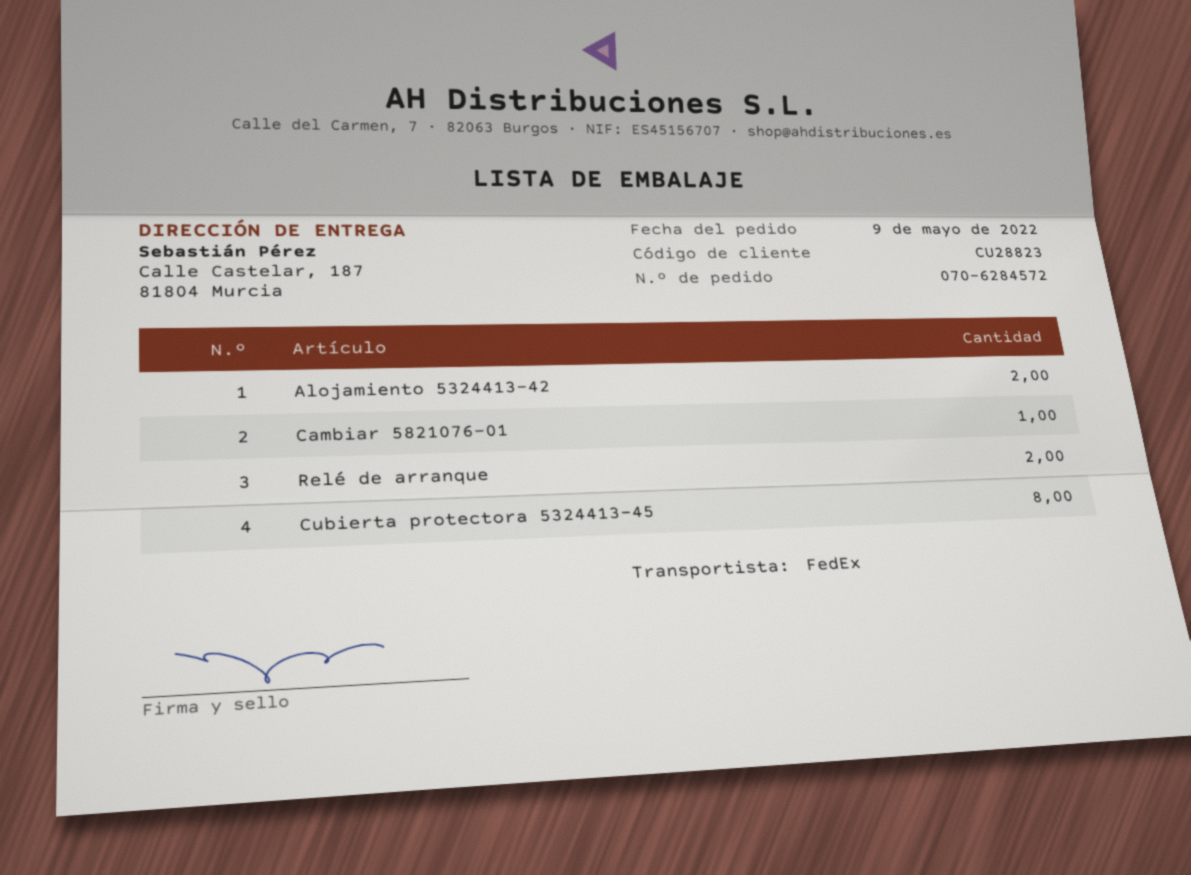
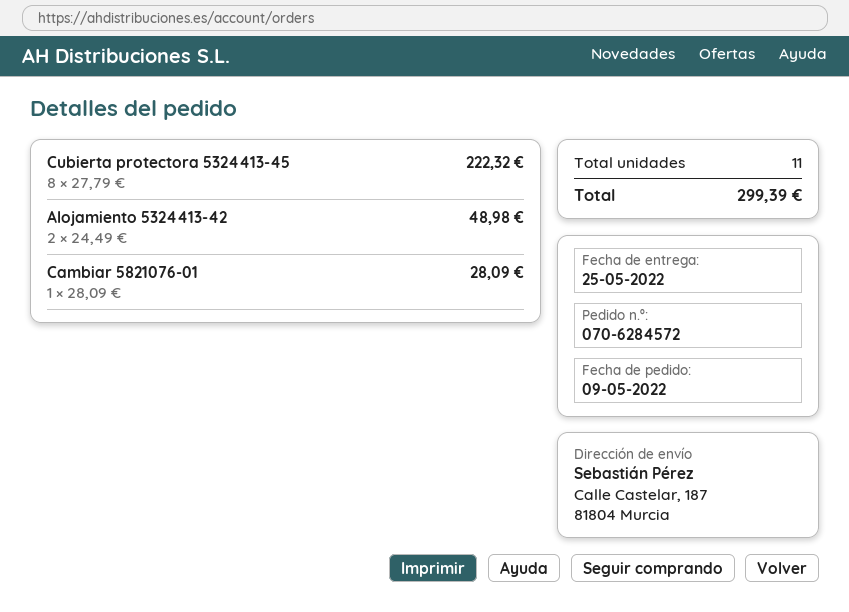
Relé de arranque: 2 -> none

